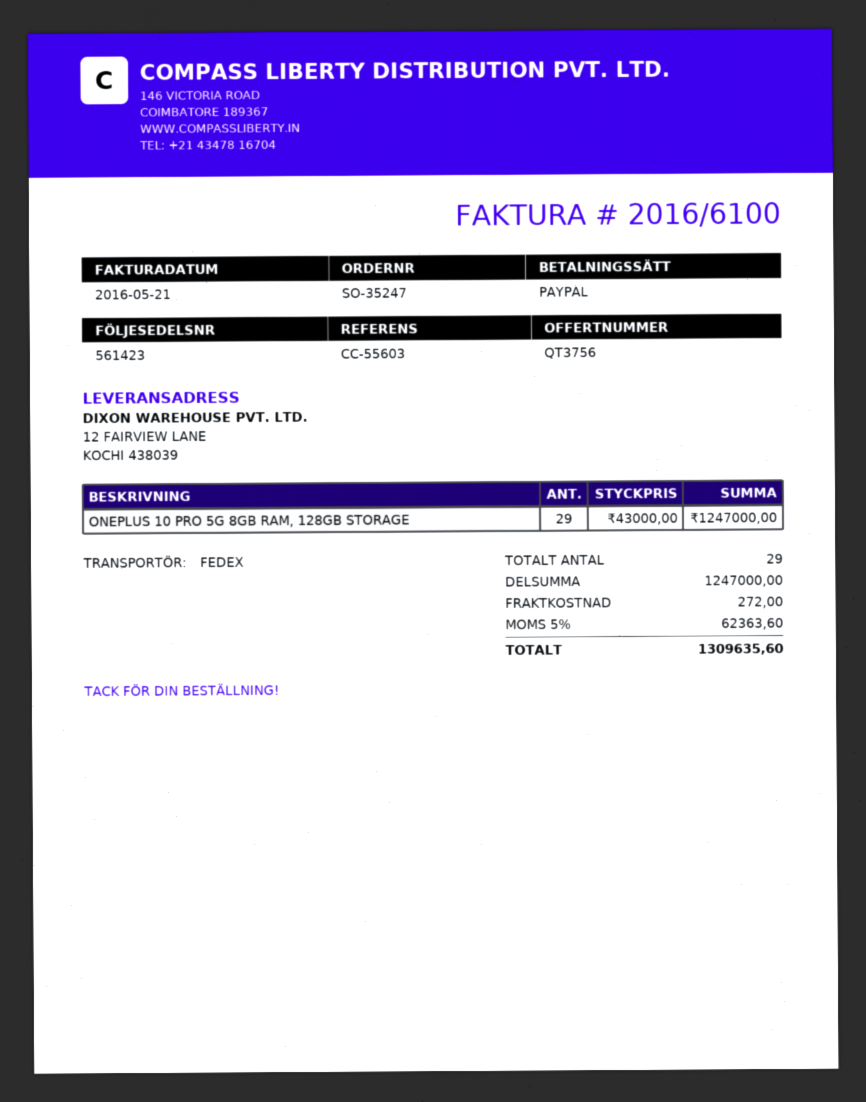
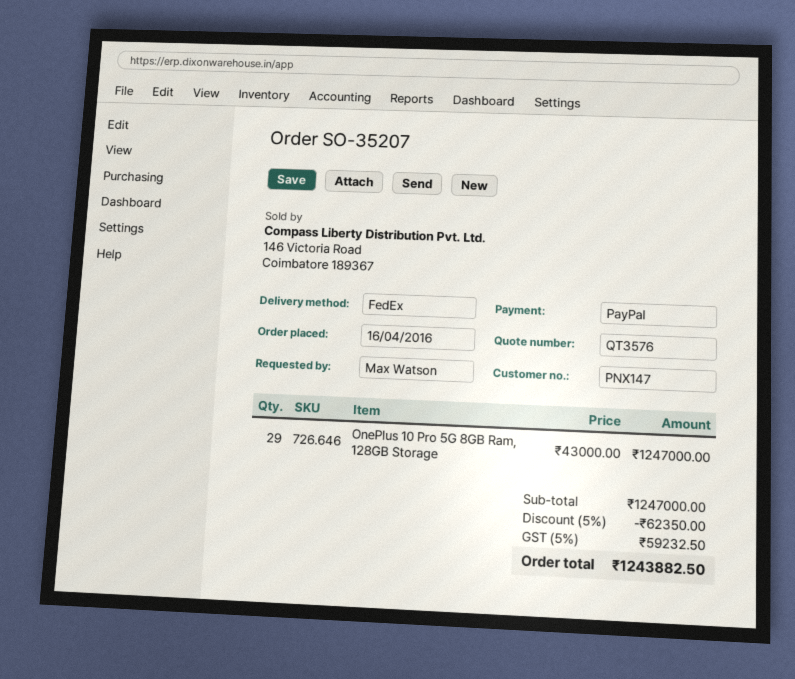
quote number: QT3756 -> QT3576
order number: SO-35247 -> SO-35207
discount: none -> 5% = 62350.00
shipping: 272.00 -> none
tax: 5% = 62363.60 -> 5% = 59232.50
total: 1309635.60 -> 1243882.50

